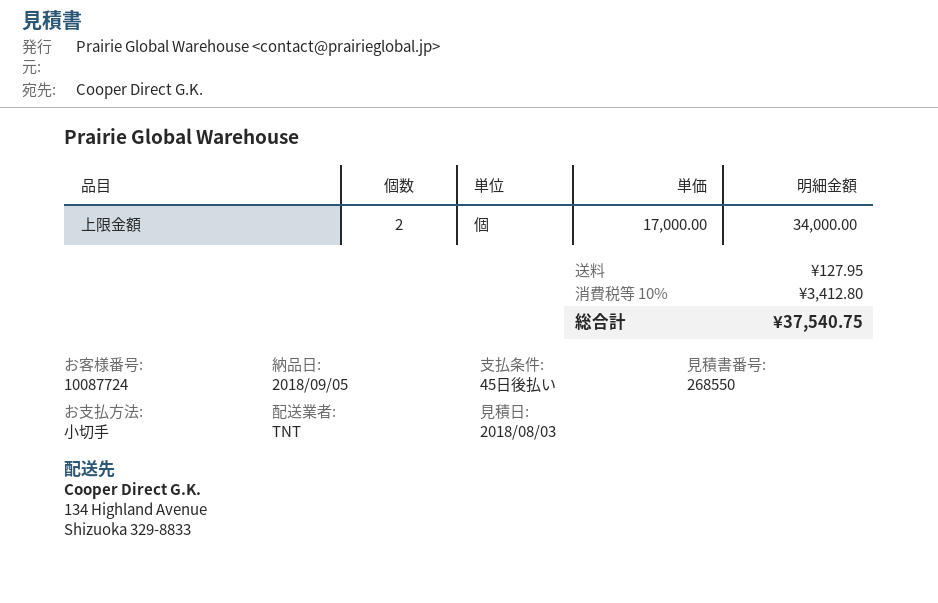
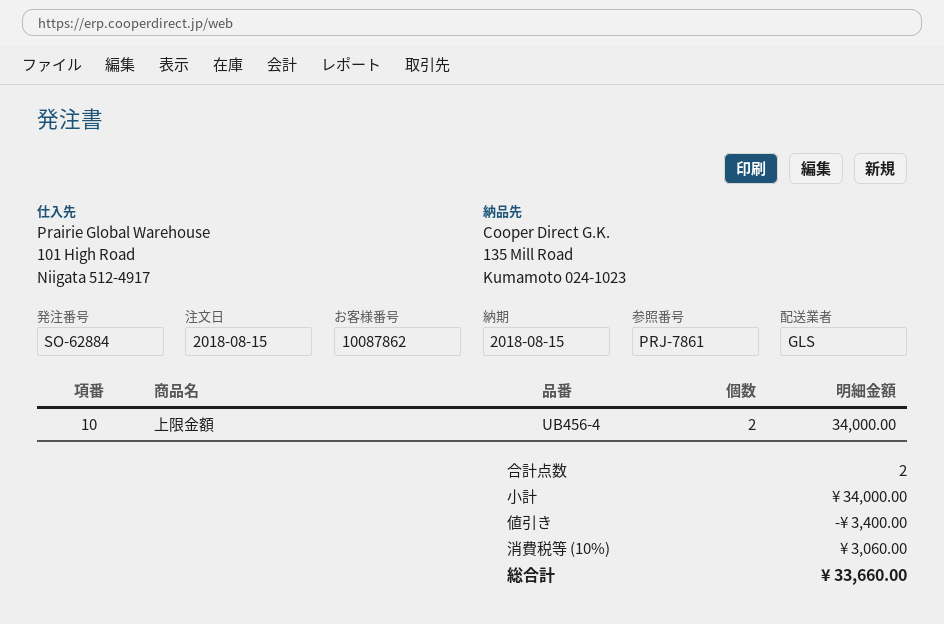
delivery date: 2018-09-05 -> 2018-08-15
customer number: 10087724 -> 10087862
shipping method: TNT -> GLS
ship to: 134 Highland Avenue, Shizuoka 329-8833 -> 135 Mill Road, Kumamoto 024-1023
discount: none -> 3400.00
shipping: 127.95 -> none
tax: 10% = 3412.80 -> 10% = 3060.00
total: 37540.75 -> 33660.00

